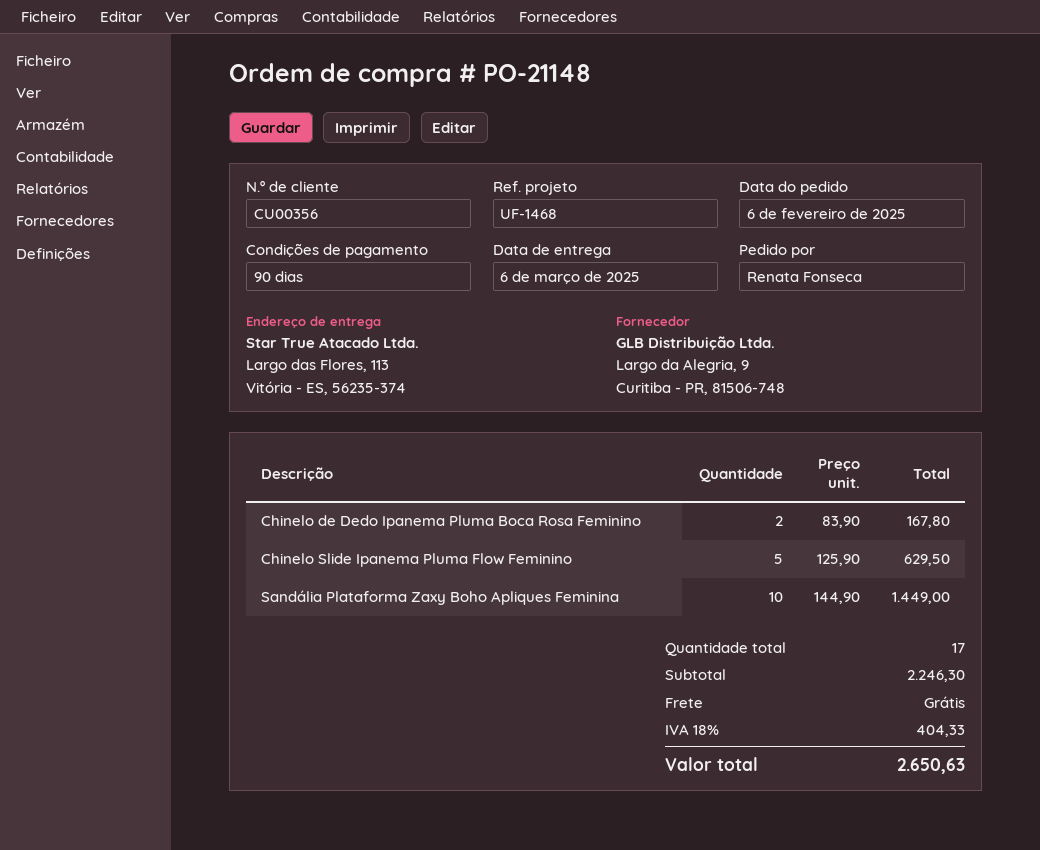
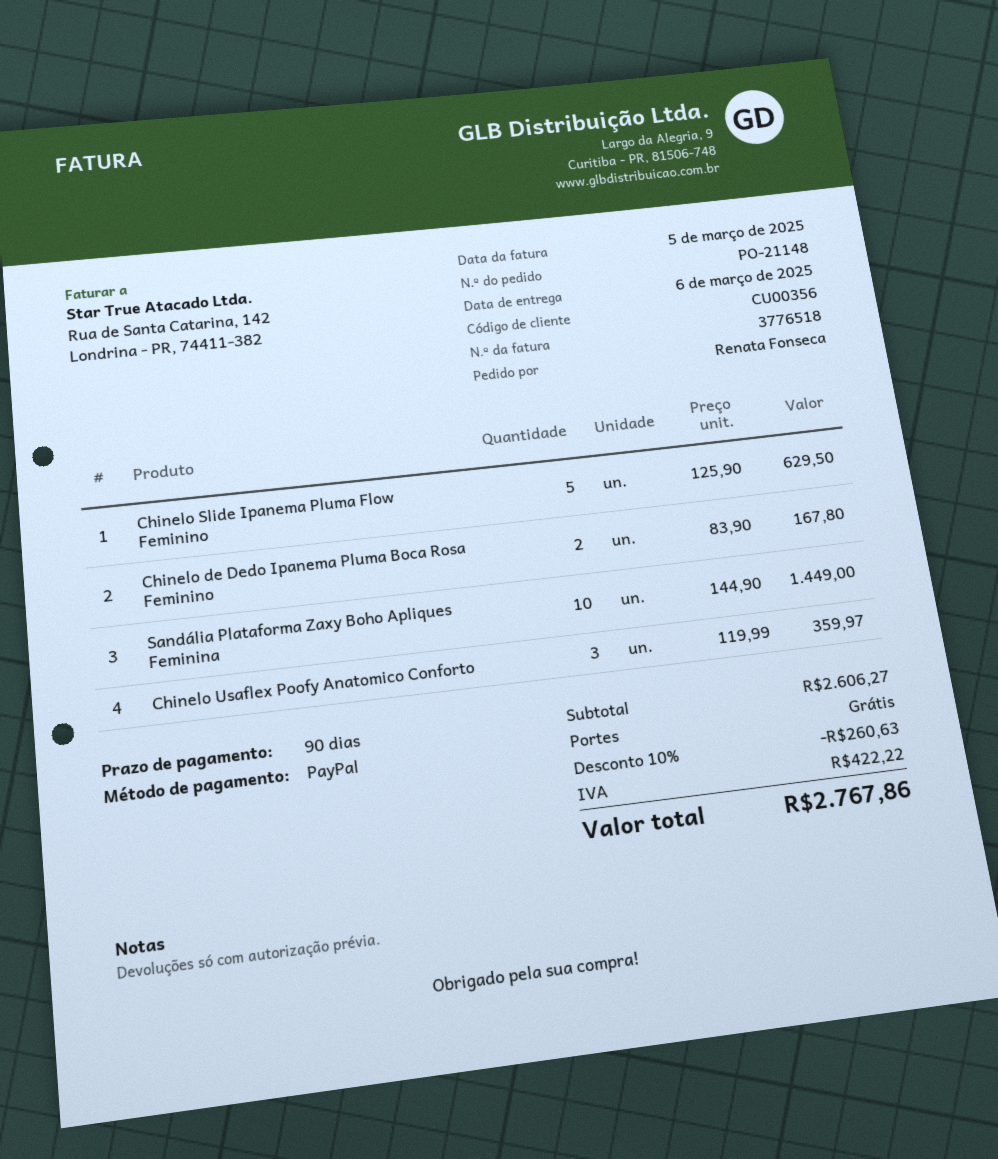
Chinelo Usaflex Poofy Anatomico Conforto: none -> 3 x 119.99 = 359.97
subtotal: 2246.30 -> 2606.27
discount: none -> 10% = 260.63
tax: 404.33 -> 422.22
total: 2650.63 -> 2767.86

